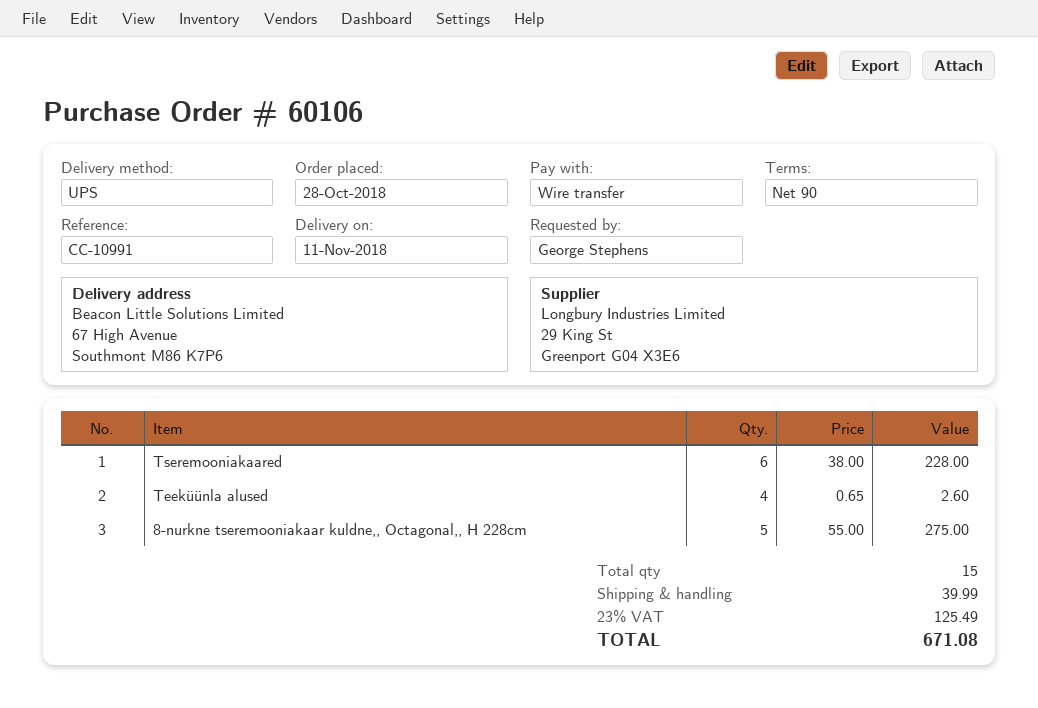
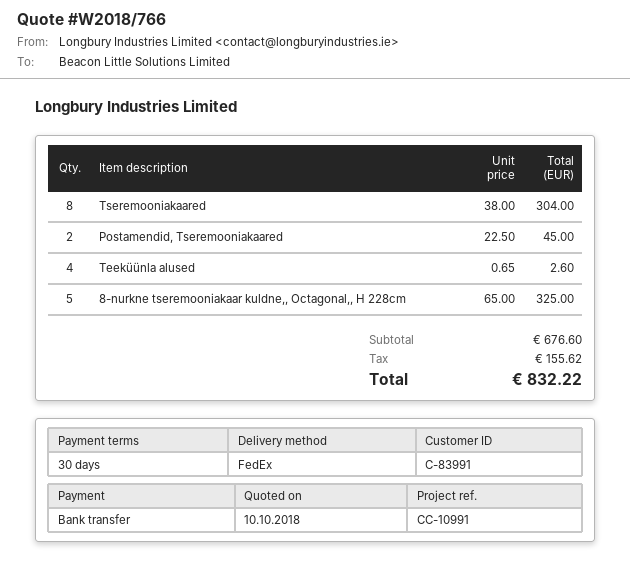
payment terms: 90 days -> 30 days
shipping method: UPS -> FedEx
Tseremooniakaared: 6 x 38.00 = 228.00 -> 8 x 38.00 = 304.00
8-nurkne tseremooniakaar kuldne,, Octagonal,, H 228cm: 5 x 55.00 = 275.00 -> 5 x 65.00 = 325.00
Postamendid, Tseremooniakaared: none -> 2 x 22.50 = 45.00
shipping: 39.99 -> none
tax: 125.49 -> 155.62
total: 671.08 -> 832.22

